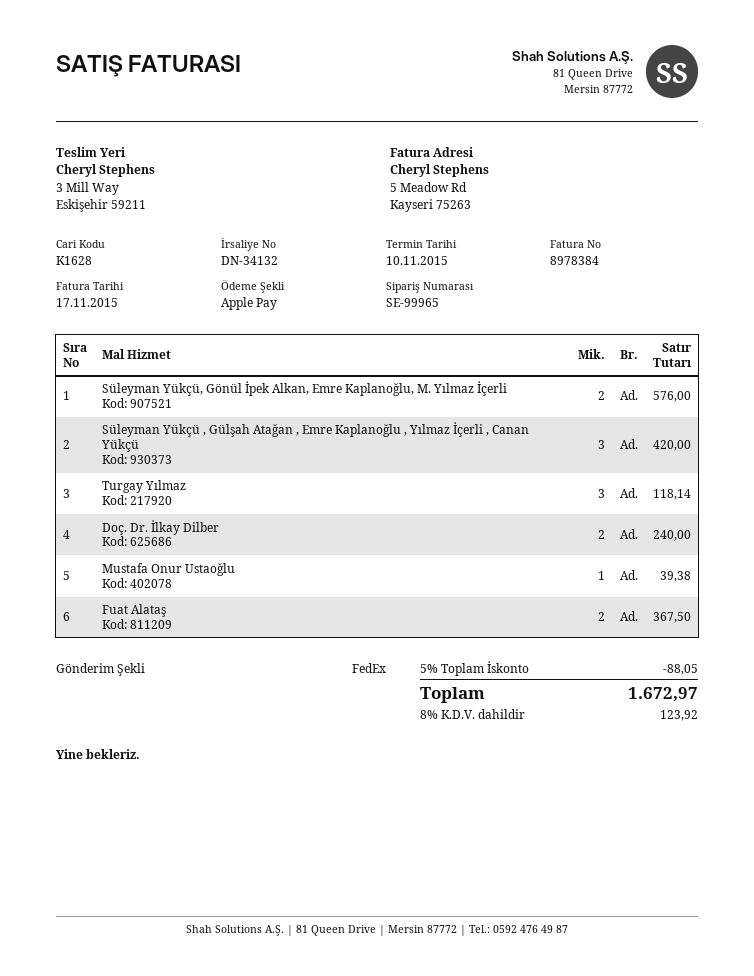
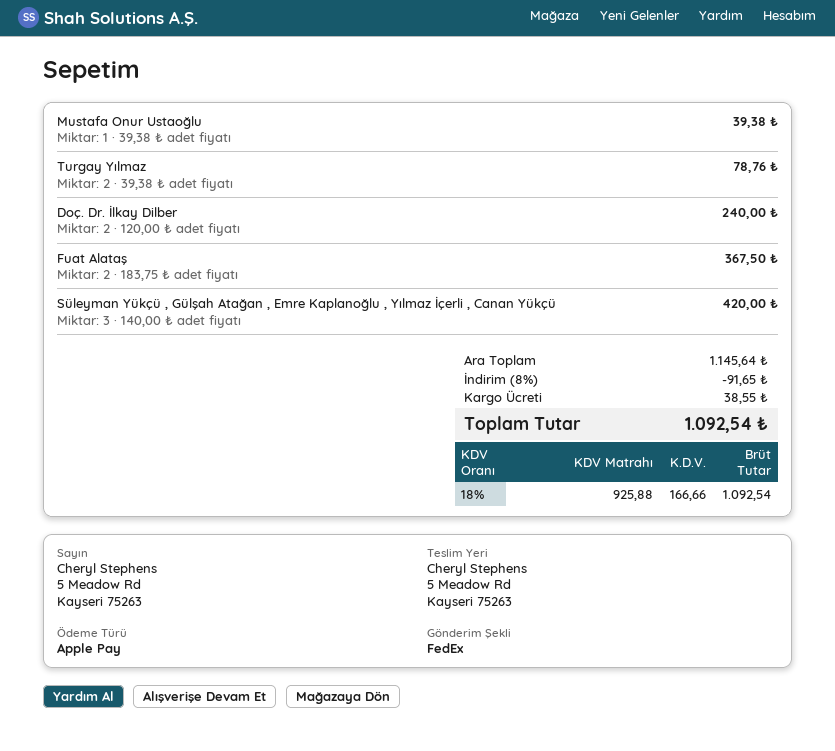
ship to: 3 Mill Way, Eskişehir 59211 -> 5 Meadow Rd, Kayseri 75263
Süleyman Yükçü, Gönül İpek Alkan, Emre Kaplanoğlu, M. Yılmaz İçerli: 2 for 576.00 -> none
Turgay Yılmaz: 3 for 118.14 -> 2 for 78.76
discount: 5% = 88.05 -> 8% = 91.65
shipping: none -> 38.55
tax: 8% = 123.92 -> 18% = 166.66
total: 1672.97 -> 1092.54

